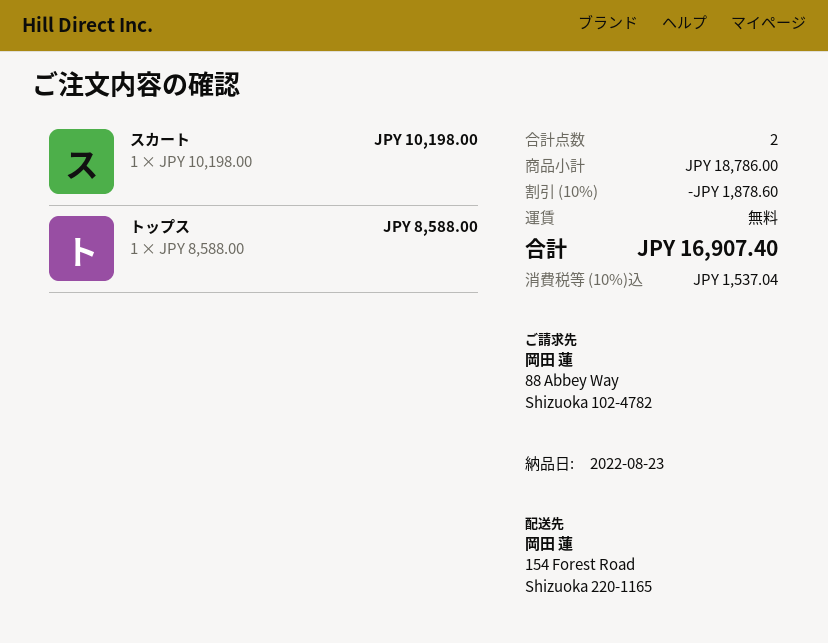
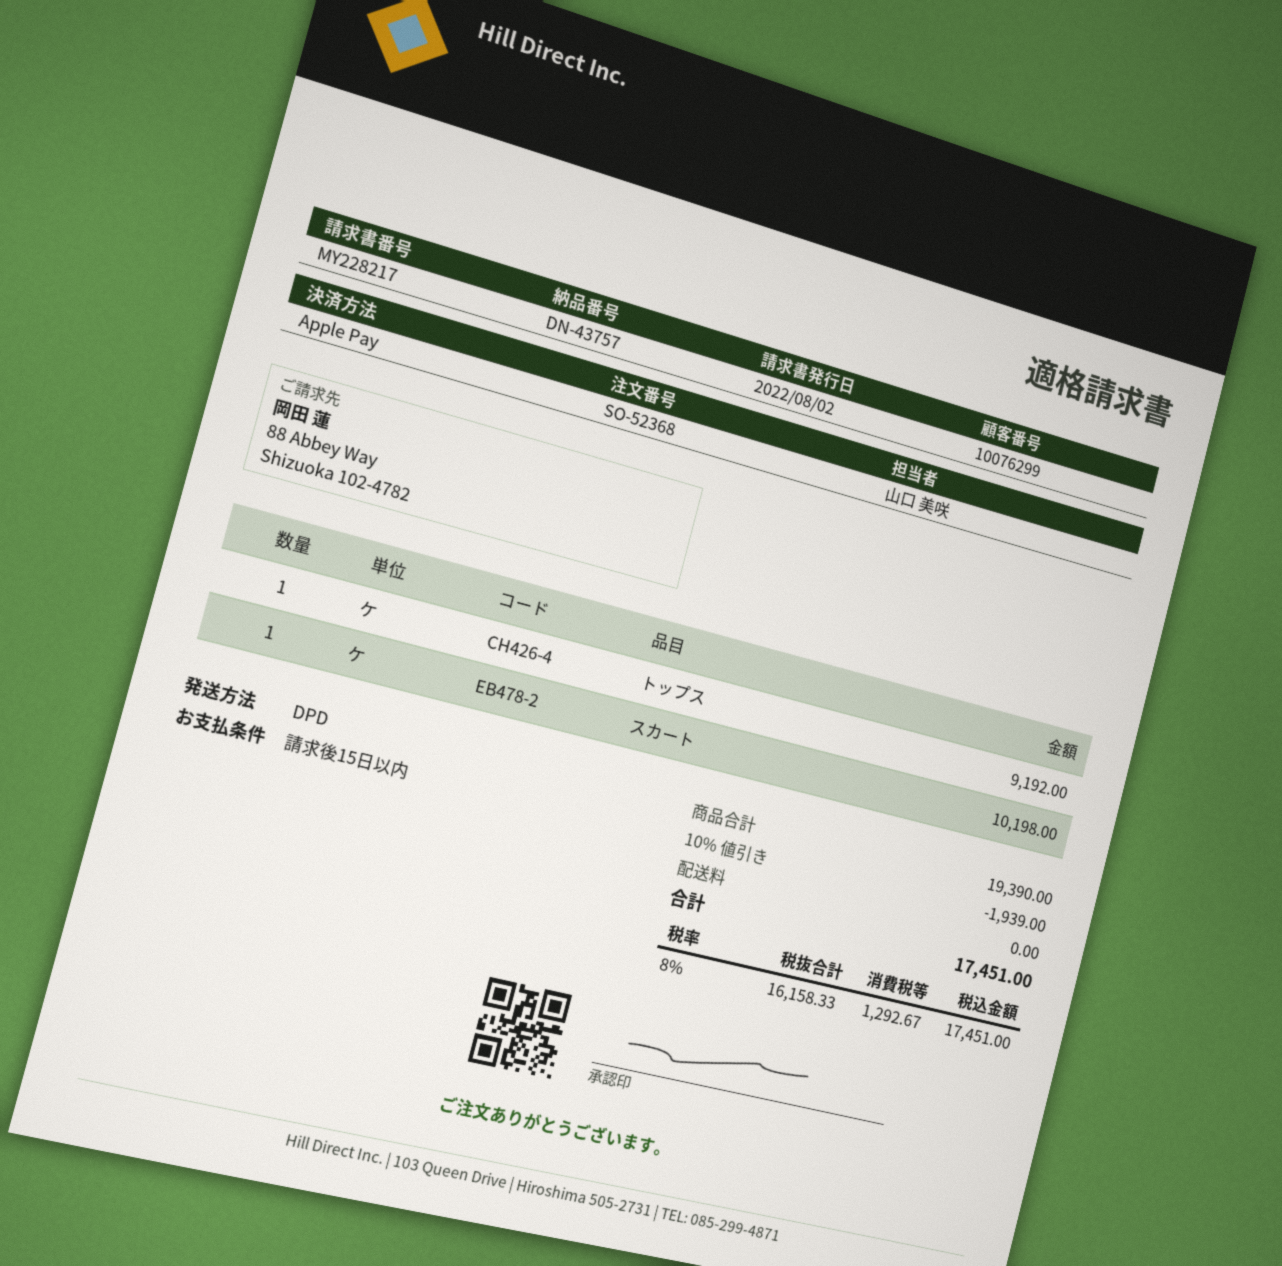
トップス: 1 for 8588.00 -> 1 for 9192.00
subtotal: 18786.00 -> 19390.00
discount: 10% = 1878.60 -> 10% = 1939.00
tax: 10% = 1537.04 -> 8% = 1292.67
total: 16907.40 -> 17451.00

